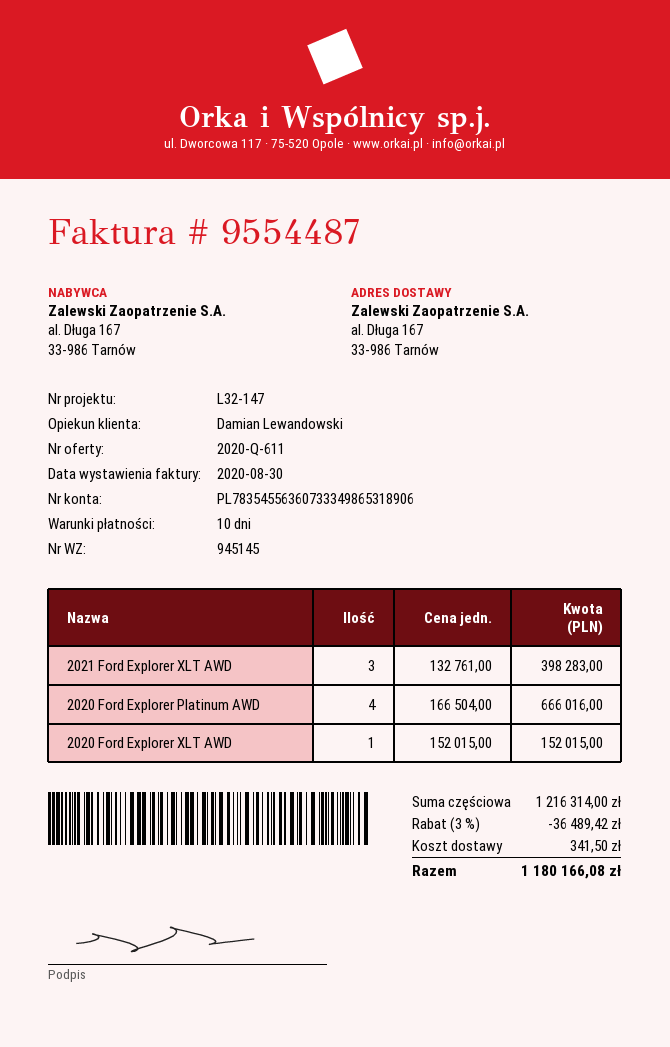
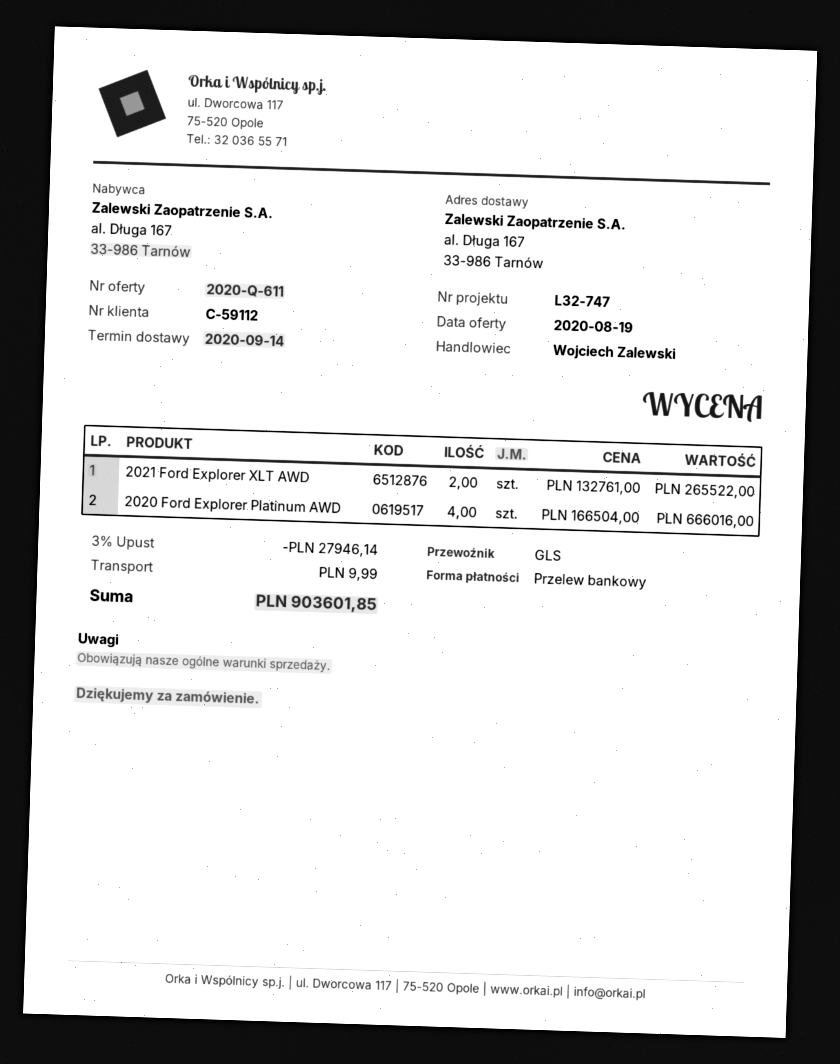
reference: L32-147 -> L32-747
sales rep: Damian Lewandowski -> Wojciech Zalewski
2021 Ford Explorer XLT AWD: 3 x 132761.00 = 398283.00 -> 2 x 132761.00 = 265522.00
2020 Ford Explorer XLT AWD: 1 x 152015.00 = 152015.00 -> none
discount: 3% = 36489.42 -> 3% = 27946.14
shipping: 341.50 -> 9.99
total: 1180166.08 -> 903601.85

